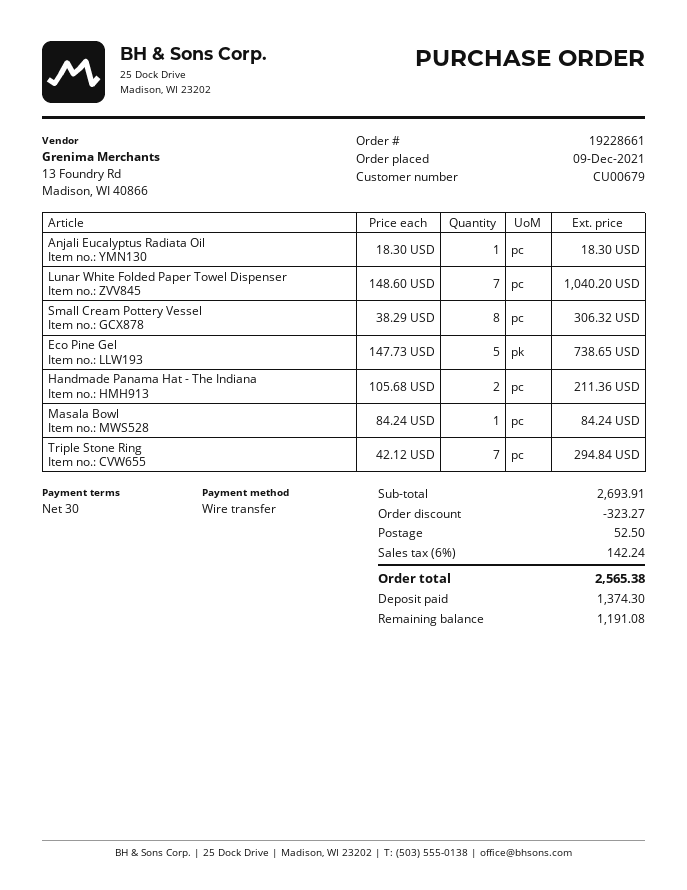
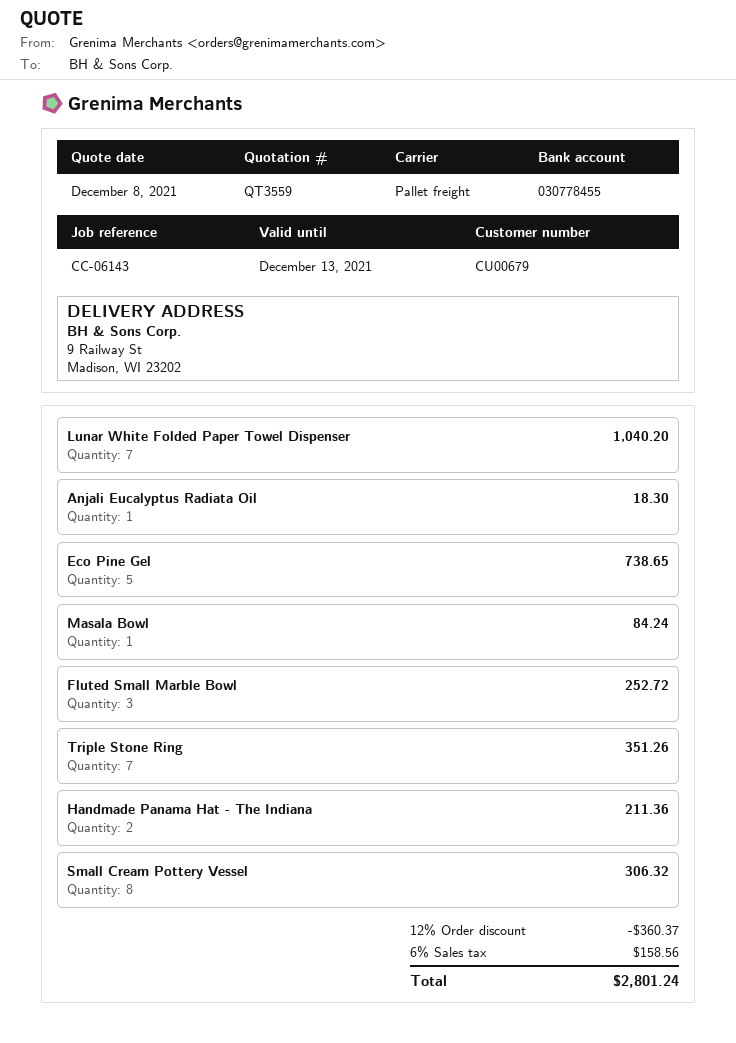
Triple Stone Ring: 7 for 294.84 -> 7 for 351.26
Fluted Small Marble Bowl: none -> 3 for 252.72
discount: 323.27 -> 360.37
shipping: 52.50 -> none
tax: 6% = 142.24 -> 6% = 158.56
total: 2565.38 -> 2801.24

